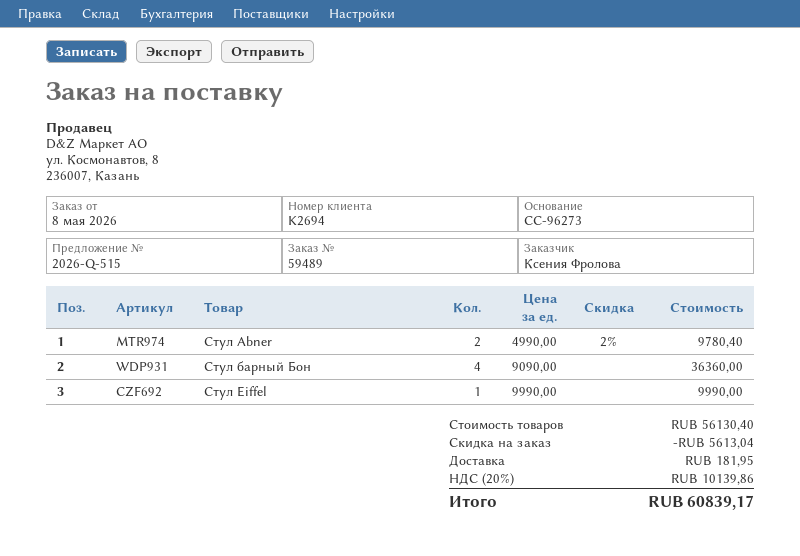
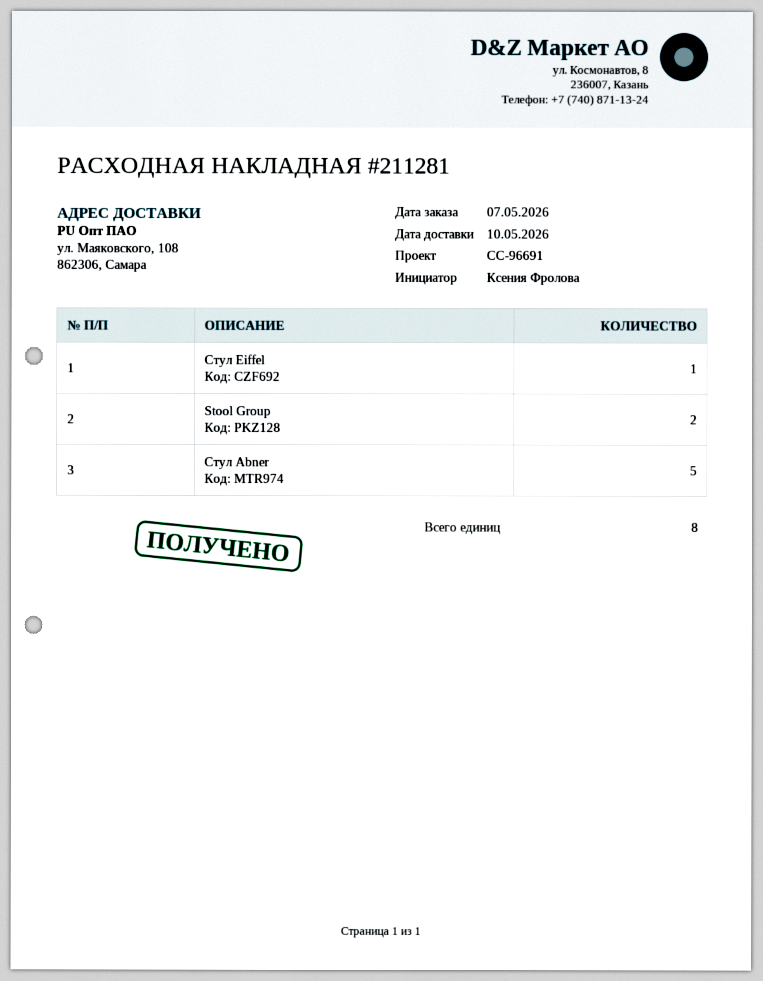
order date: 2026-05-08 -> 2026-05-07
reference: CC-96273 -> CC-96691
Стул Abner: 2 -> 5
Стул барный Бон: 4 -> none
Stool Group: none -> 2

